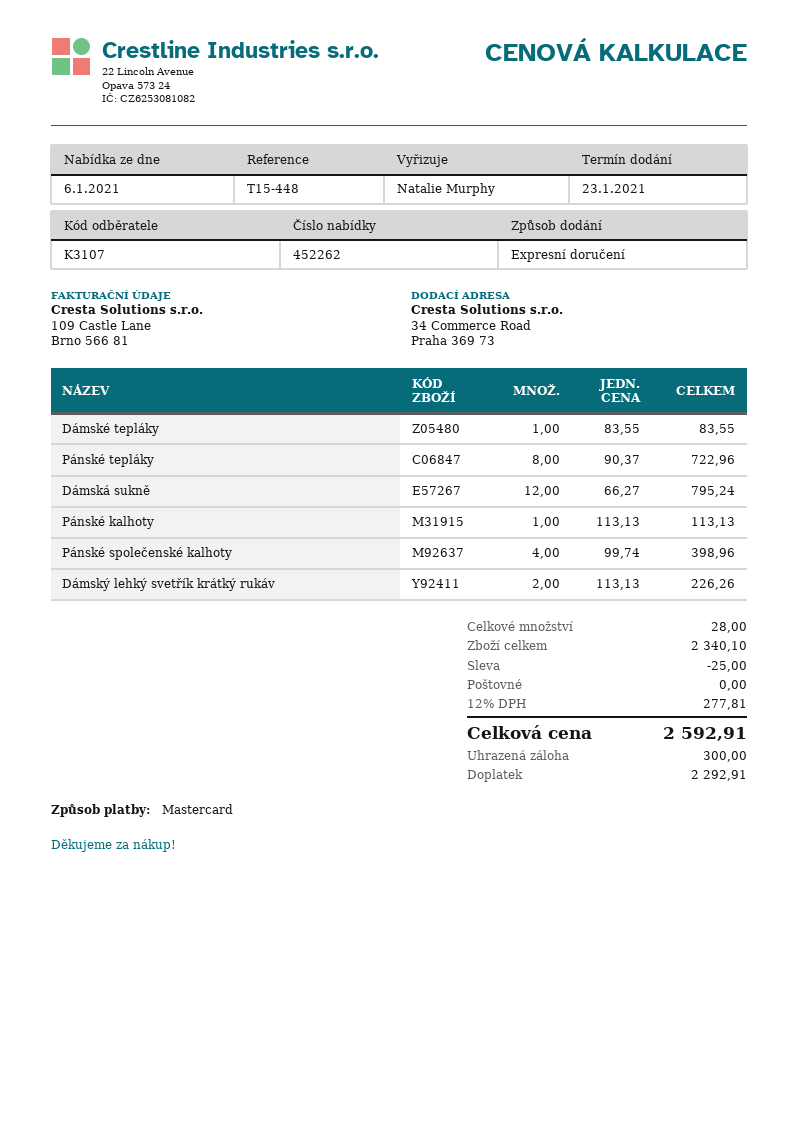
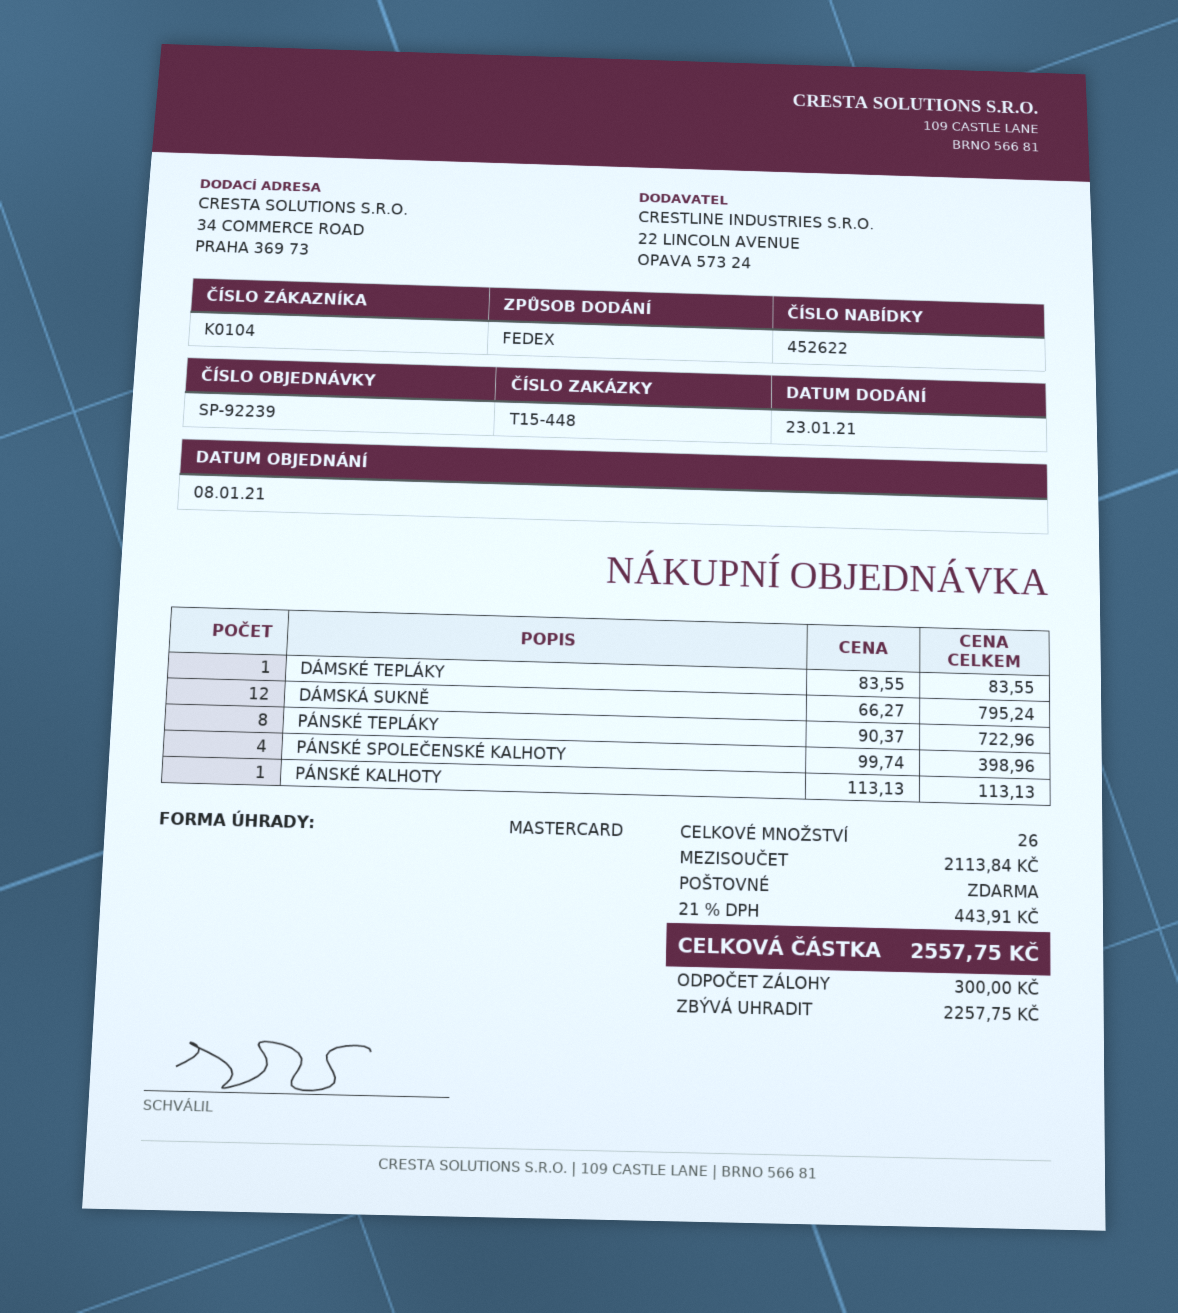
quote number: 452262 -> 452622
customer number: K3107 -> K0104
shipping method: express -> FedEx
Dámský lehký svetřík krátký rukáv: 2 x 113.13 = 226.26 -> none
total quantity: 28 -> 26
subtotal: 2340.10 -> 2113.84
discount: 25.00 -> none
tax: 12% = 277.81 -> 21% = 443.91
total: 2592.91 -> 2557.75
balance: 2292.91 -> 2257.75

